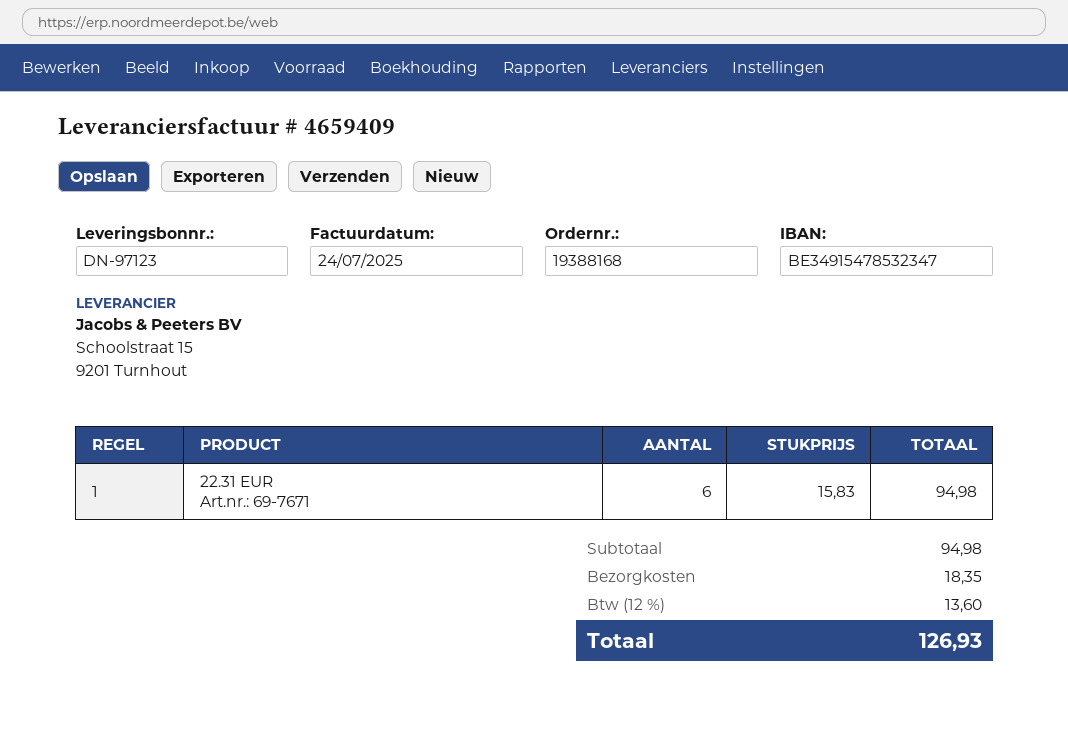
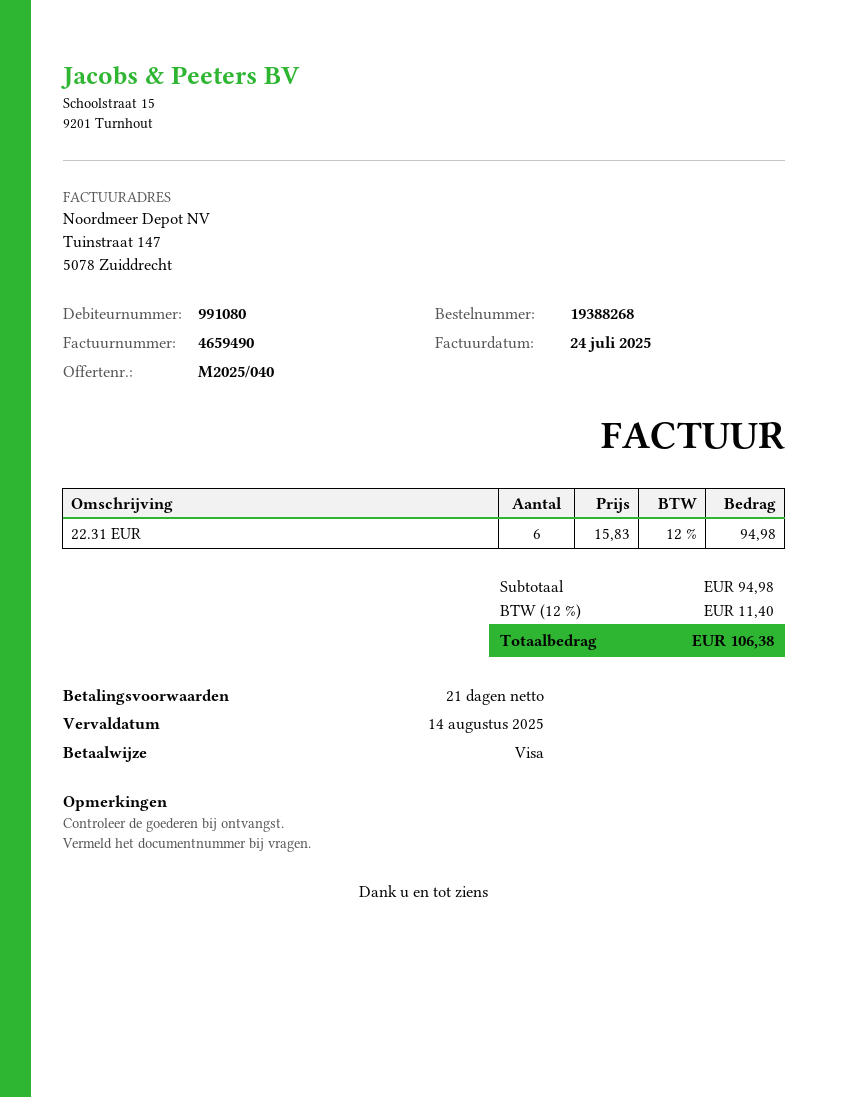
order number: 19388168 -> 19388268
invoice number: 4659409 -> 4659490
shipping: 18.35 -> none
tax: 12% = 13.60 -> 12% = 11.40
total: 126.93 -> 106.38

